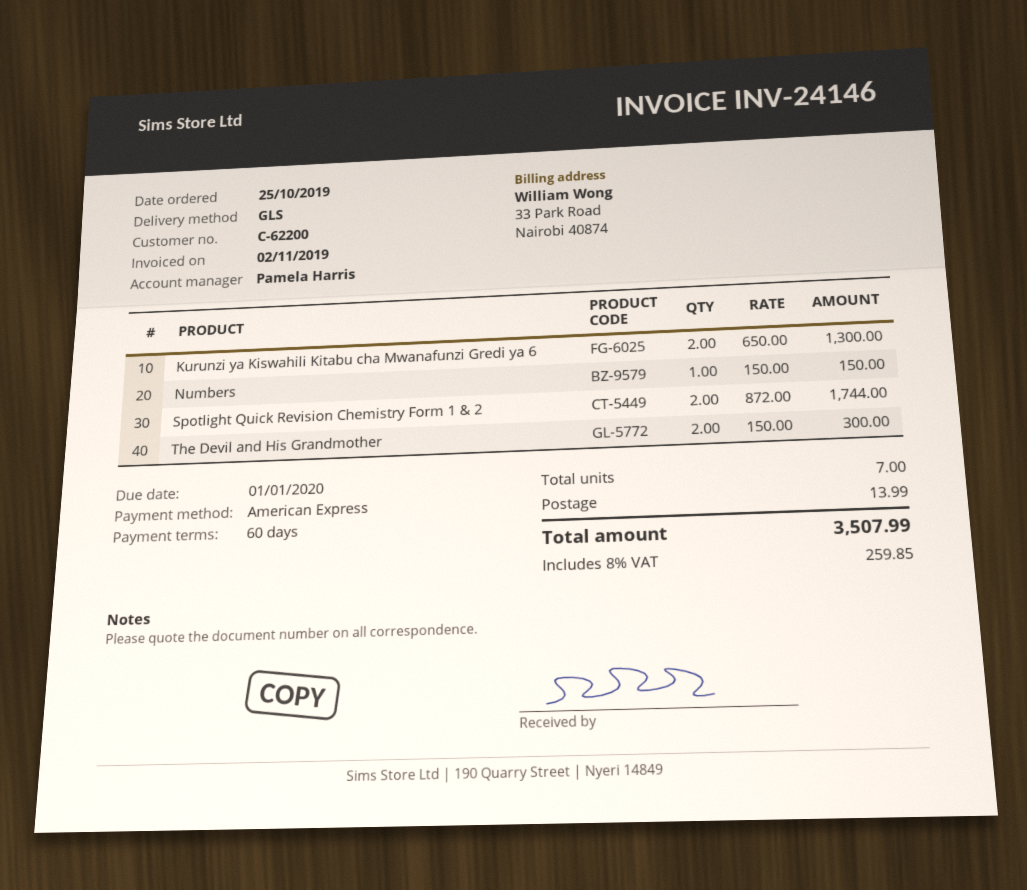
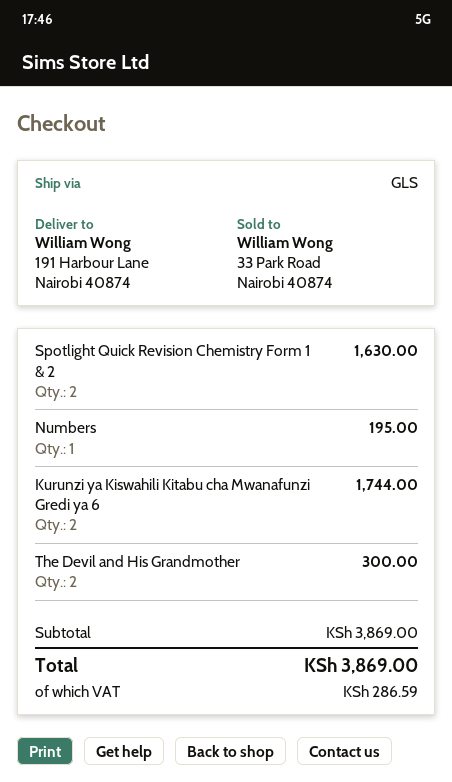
Kurunzi ya Kiswahili Kitabu cha Mwanafunzi Gredi ya 6: 2 for 1300.00 -> 2 for 1744.00
Numbers: 1 for 150.00 -> 1 for 195.00
Spotlight Quick Revision Chemistry Form 1 & 2: 2 for 1744.00 -> 2 for 1630.00
shipping: 13.99 -> none
tax: 259.85 -> 286.59
total: 3507.99 -> 3869.00

